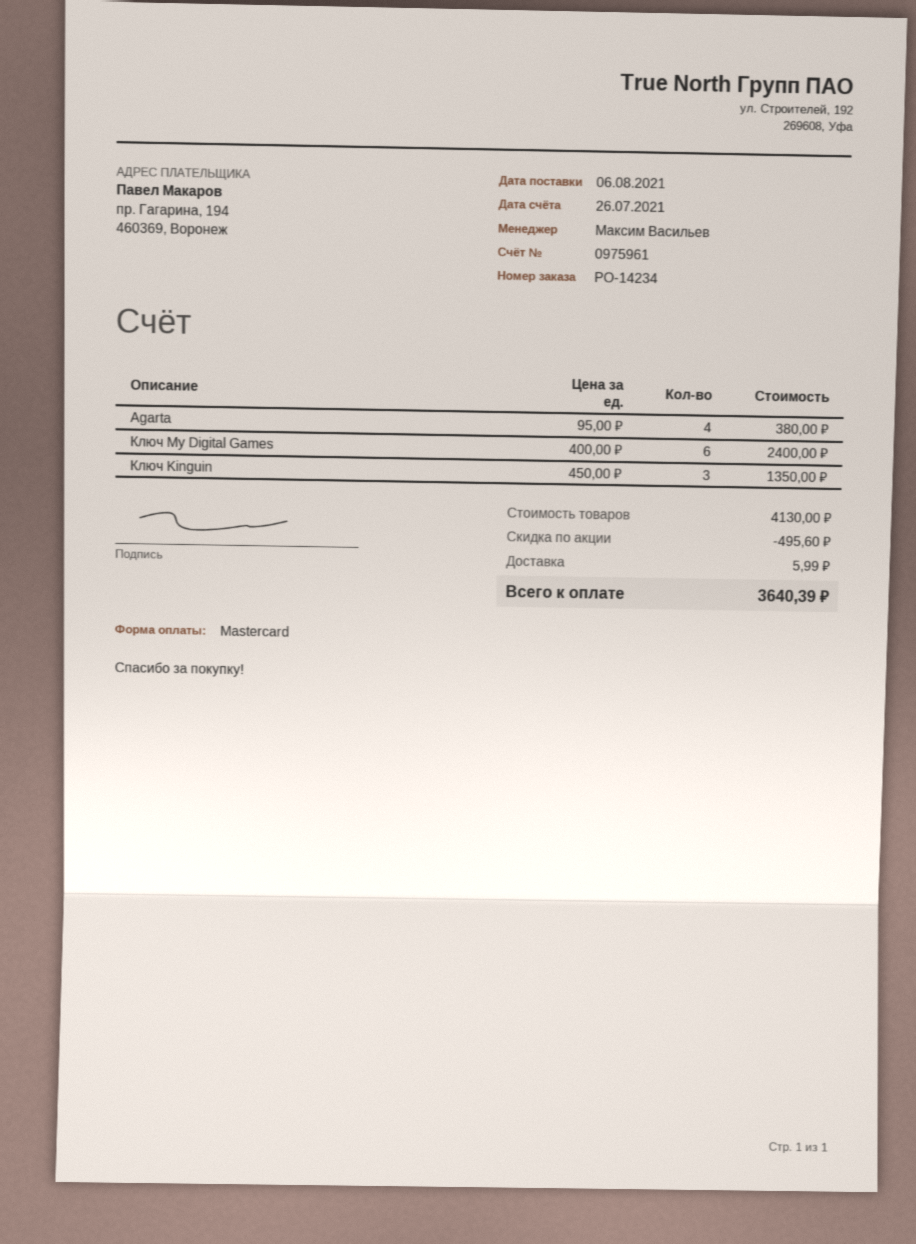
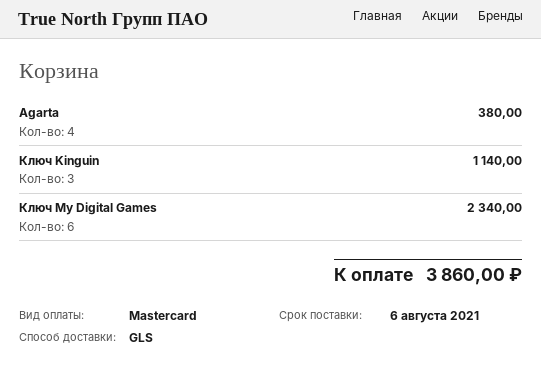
Ключ My Digital Games: 6 for 2400.00 -> 6 for 2340.00
Ключ Kinguin: 3 for 1350.00 -> 3 for 1140.00
discount: 495.60 -> none
shipping: 5.99 -> none
total: 3640.39 -> 3860.00

